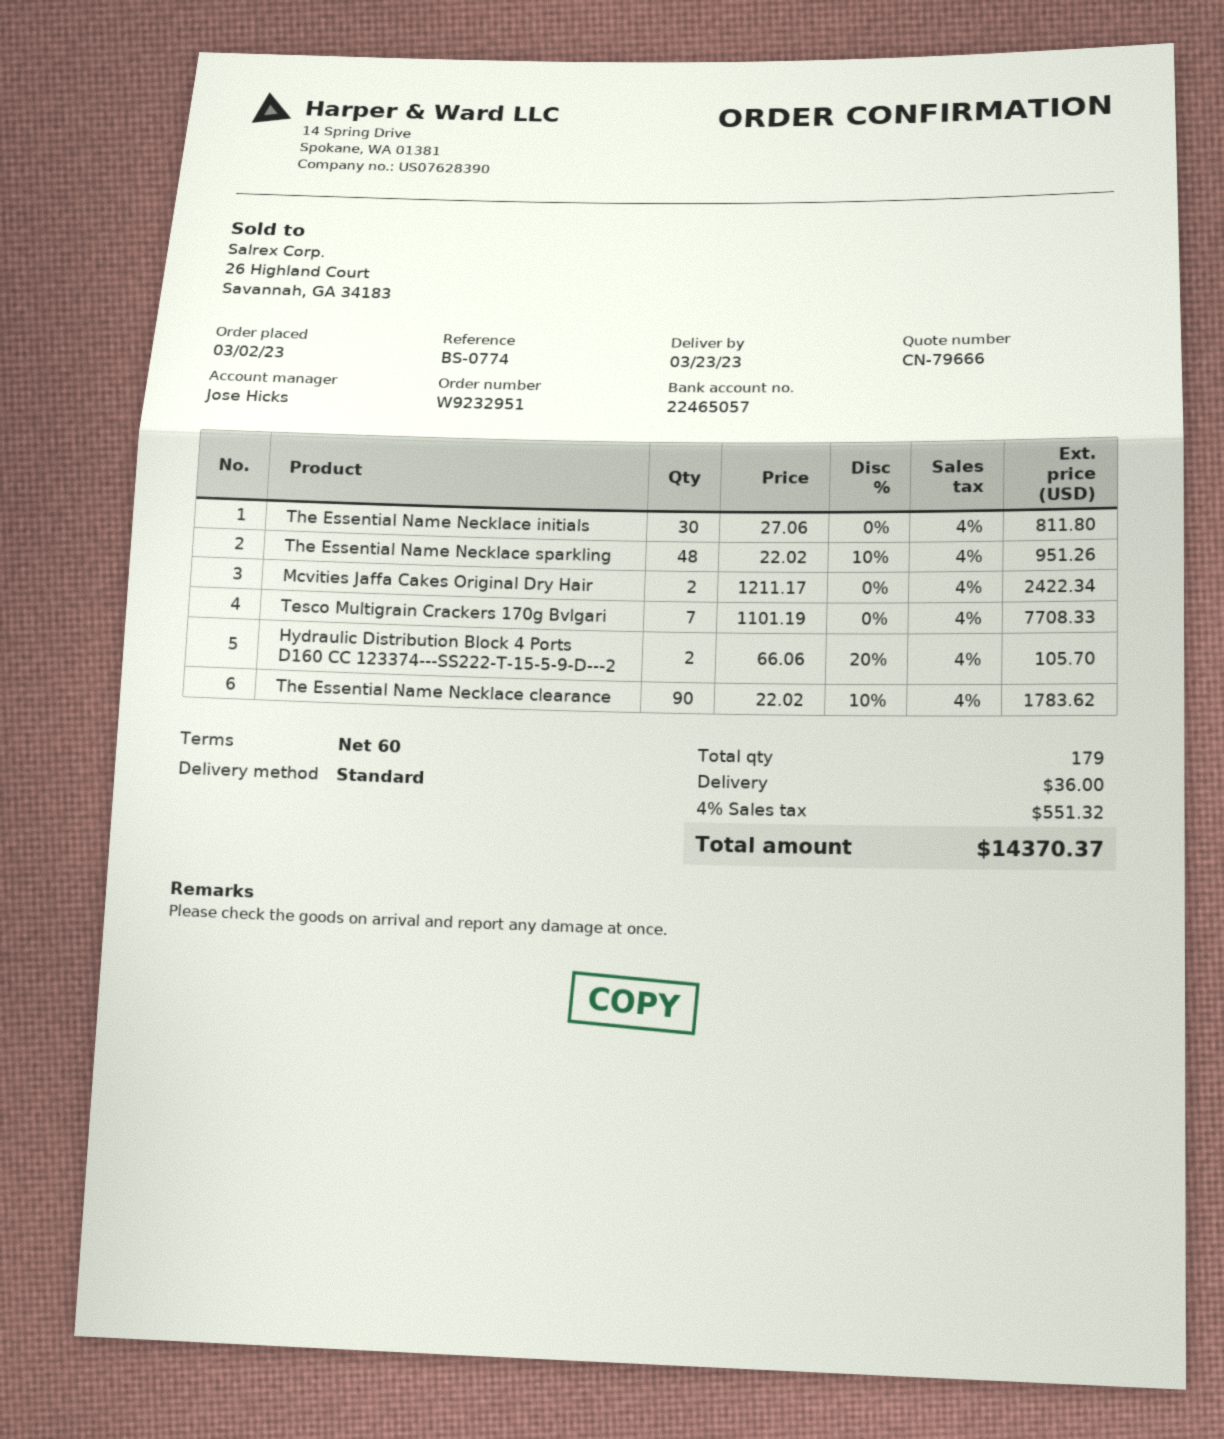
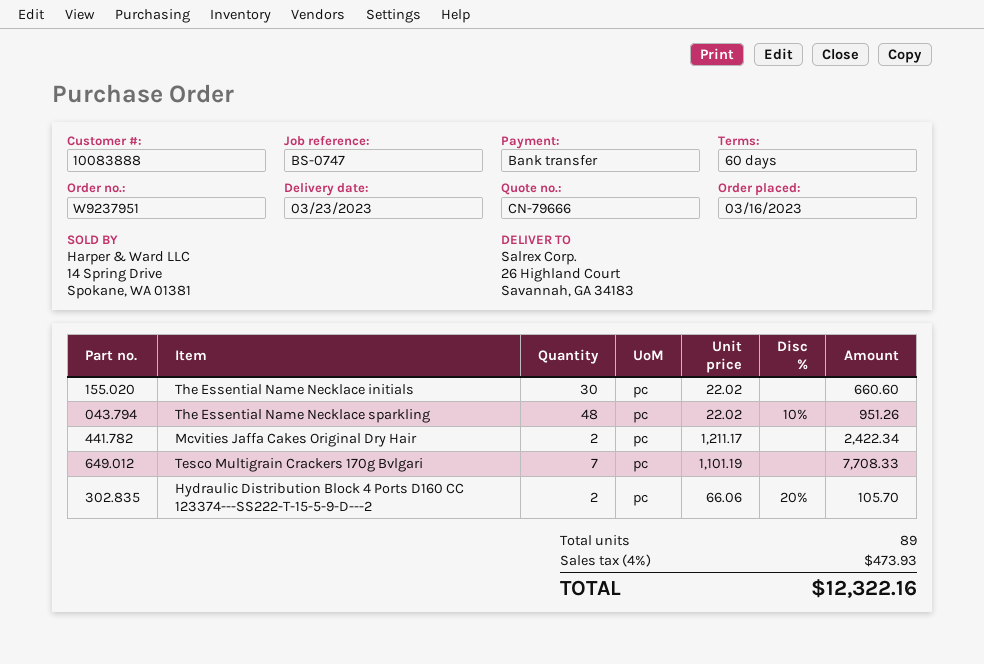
order number: W9232951 -> W9237951
order date: 2023-03-02 -> 2023-03-16
reference: BS-0774 -> BS-0747
The Essential Name Necklace initials: 30 x 27.06 = 811.80 -> 30 x 22.02 = 660.60
The Essential Name Necklace clearance: 90 x 22.02 - 10% = 1783.62 -> none
total quantity: 179 -> 89
shipping: 36.00 -> none
tax: 4% = 551.32 -> 4% = 473.93
total: 14370.37 -> 12322.16

